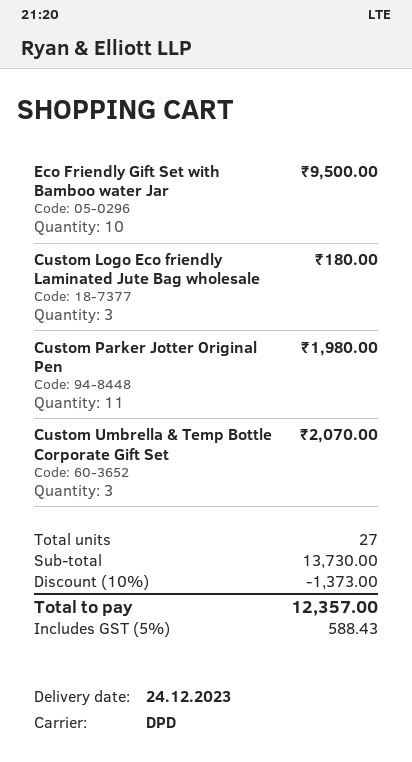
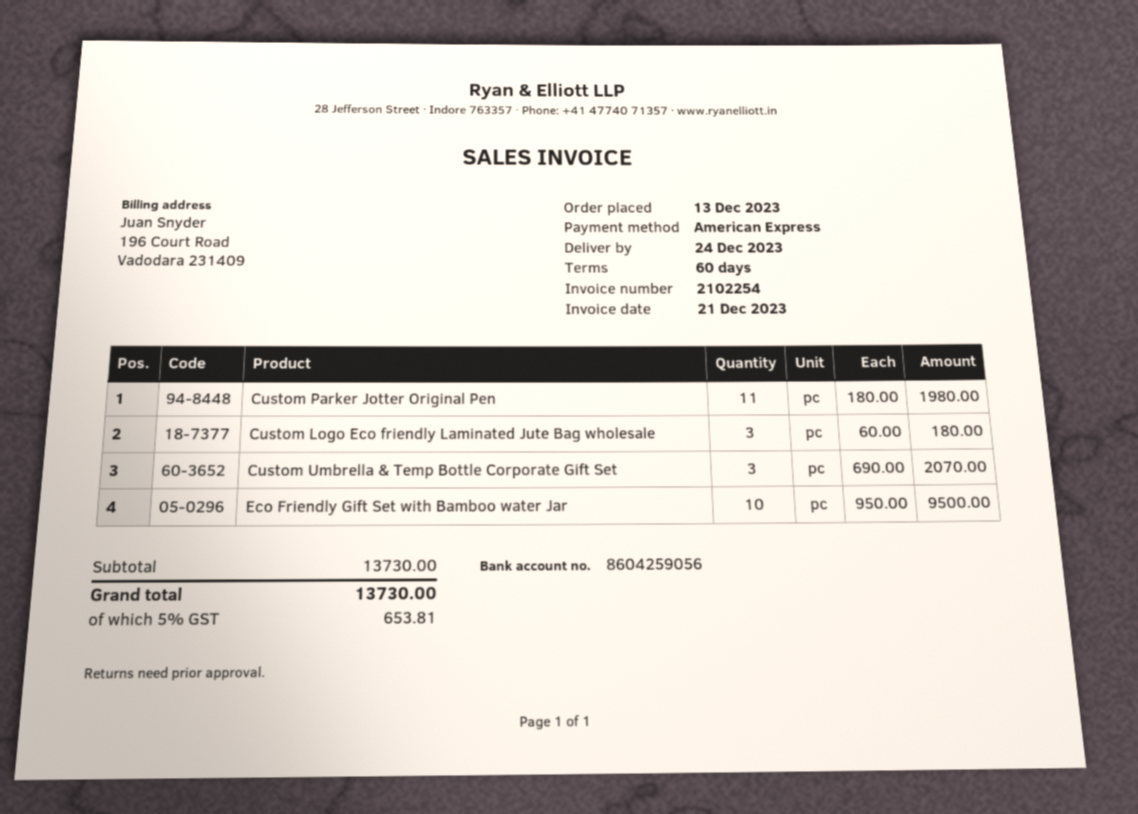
discount: 10% = 1373.00 -> none
tax: 5% = 588.43 -> 5% = 653.81
total: 12357.00 -> 13730.00

